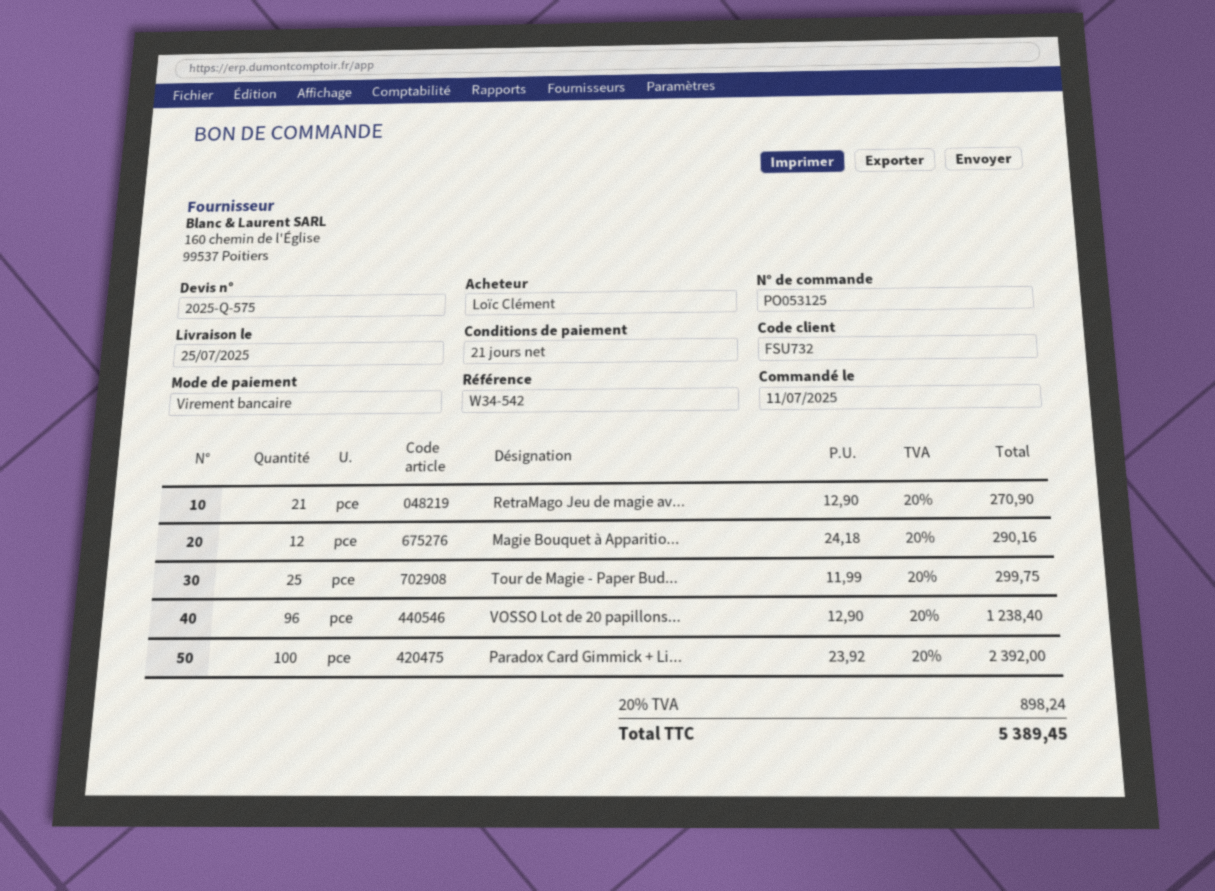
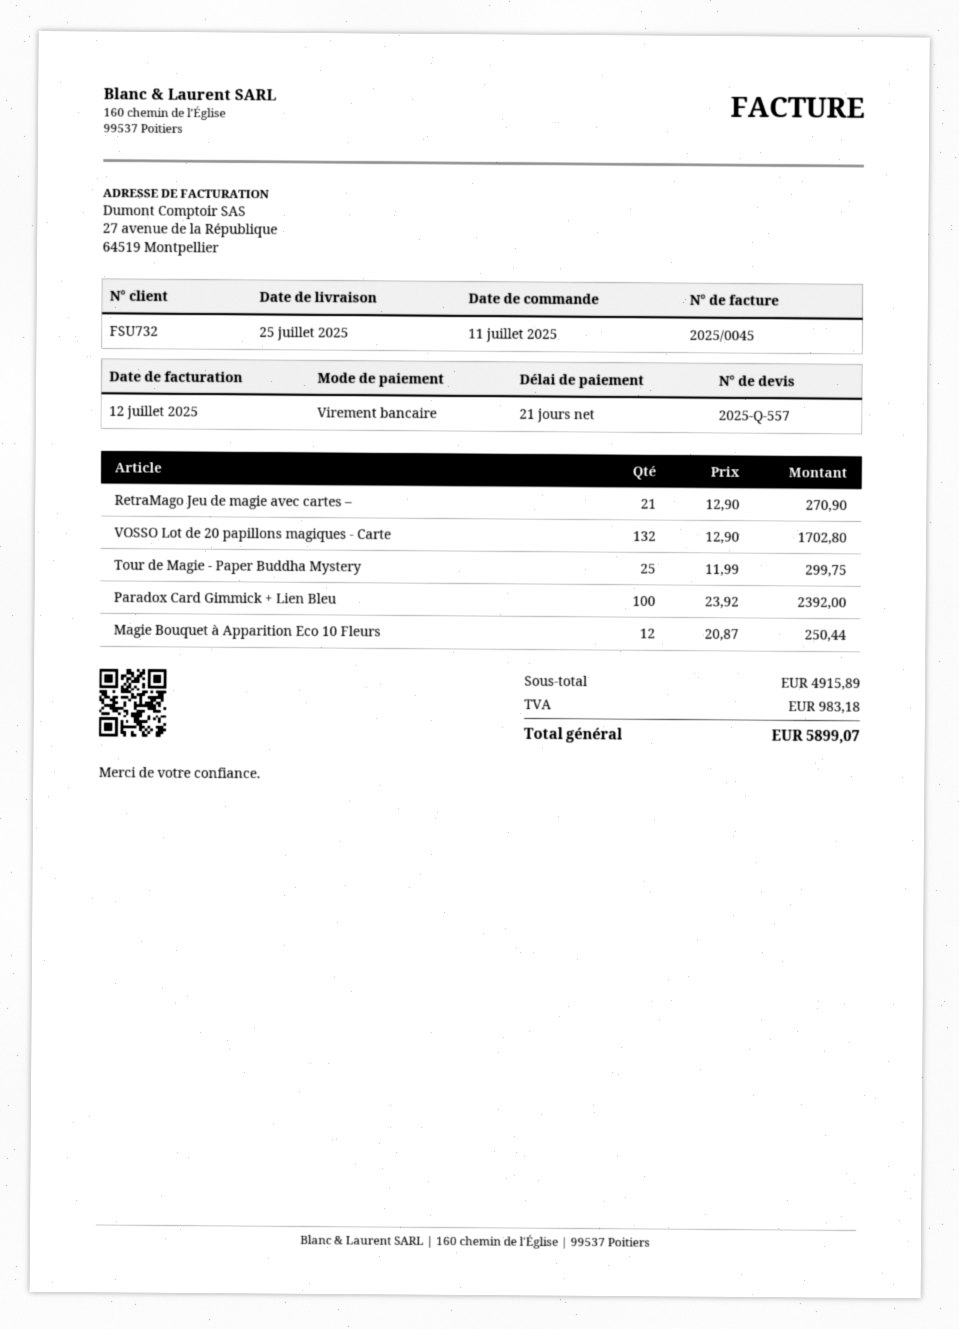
quote number: 2025-Q-575 -> 2025-Q-557
Magie Bouquet à Apparitio...: 12 x 24.18 = 290.16 -> 12 x 20.87 = 250.44
VOSSO Lot de 20 papillons...: 96 x 12.90 = 1238.40 -> 132 x 12.90 = 1702.80
tax: 898.24 -> 983.18
total: 5389.45 -> 5899.07

